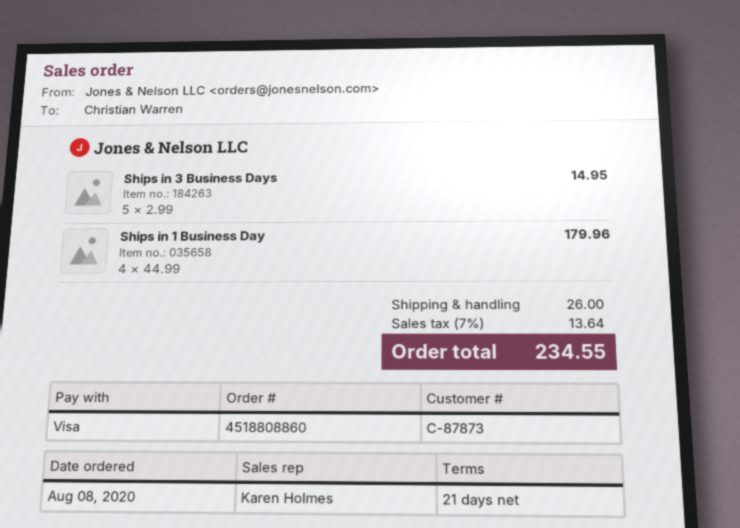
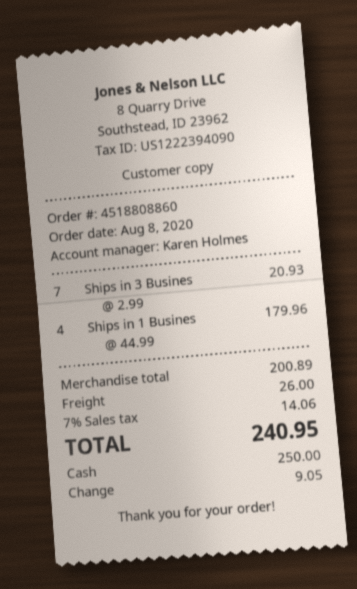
payment method: Visa -> cash
Ships in 3 Business Days: 5 x 2.99 = 14.95 -> 7 x 2.99 = 20.93
tax: 7% = 13.64 -> 7% = 14.06
total: 234.55 -> 240.95

